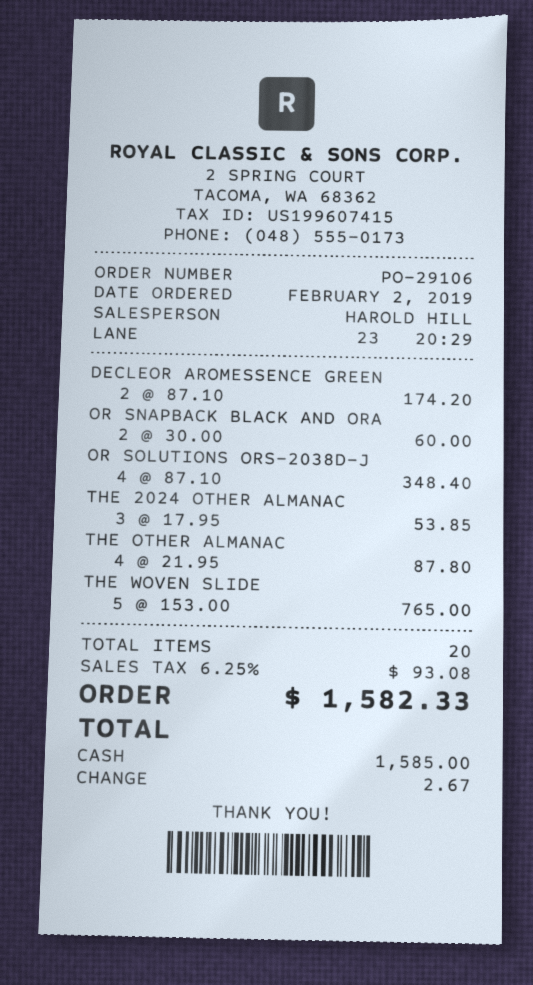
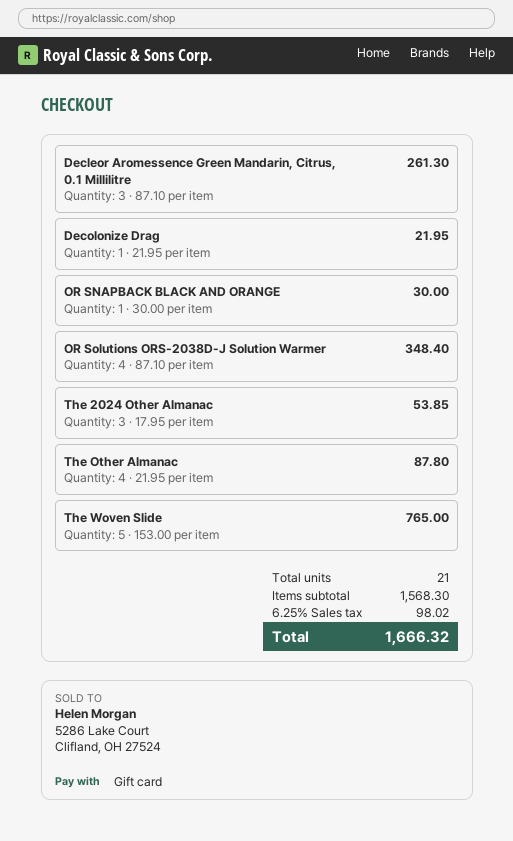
payment method: cash -> gift card
DECLEOR AROMESSENCE GREEN: 2 x 87.10 = 174.20 -> 3 x 87.10 = 261.30
OR SNAPBACK BLACK AND ORA: 2 x 30.00 = 60.00 -> 1 x 30.00 = 30.00
Decolonize Drag: none -> 1 x 21.95 = 21.95
total quantity: 20 -> 21
tax: 6.25% = 93.08 -> 6.25% = 98.02
total: 1582.33 -> 1666.32

